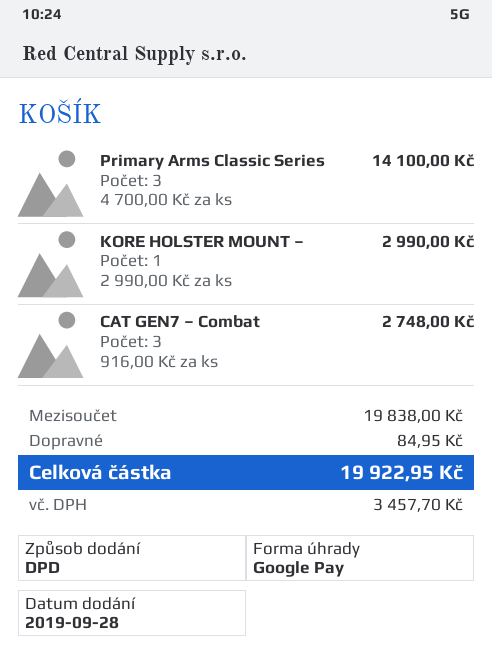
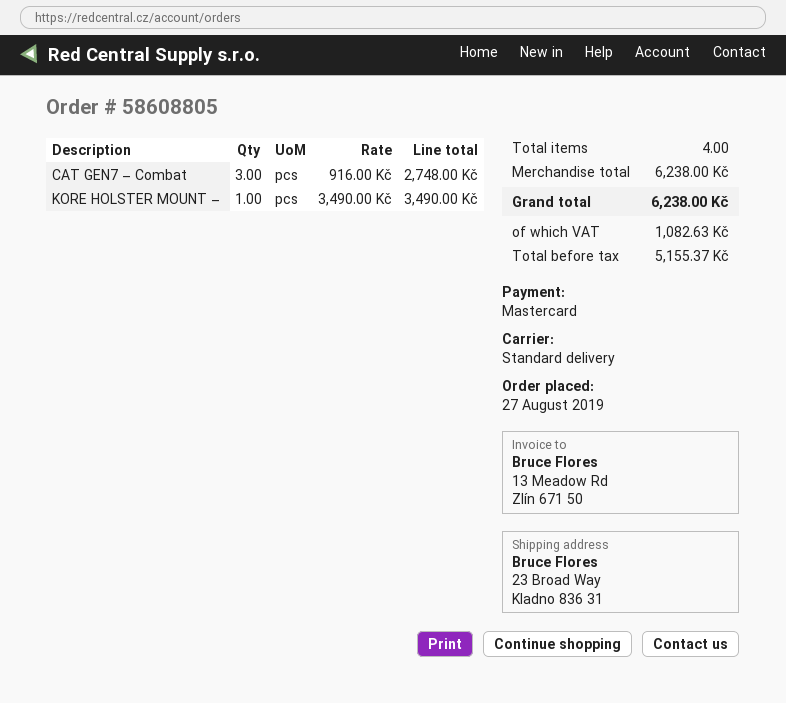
payment method: Google Pay -> Mastercard
shipping method: DPD -> standard
Primary Arms Classic Series: 3 x 4700.00 = 14100.00 -> none
KORE HOLSTER MOUNT –: 1 x 2990.00 = 2990.00 -> 1 x 3490.00 = 3490.00
subtotal: 19838.00 -> 6238.00
shipping: 84.95 -> none
tax: 3457.70 -> 1082.63
total: 19922.95 -> 6238.00

